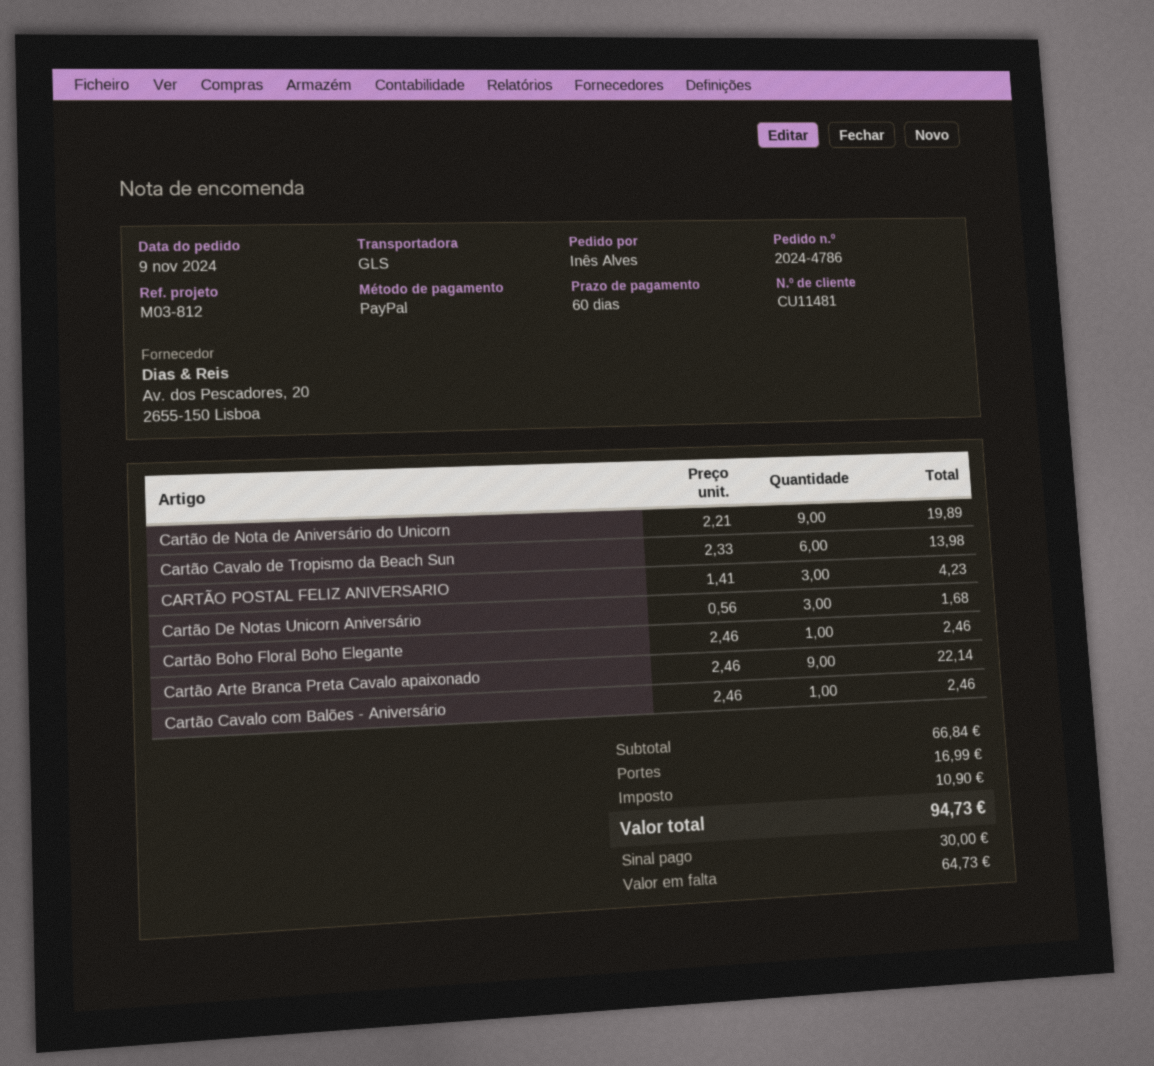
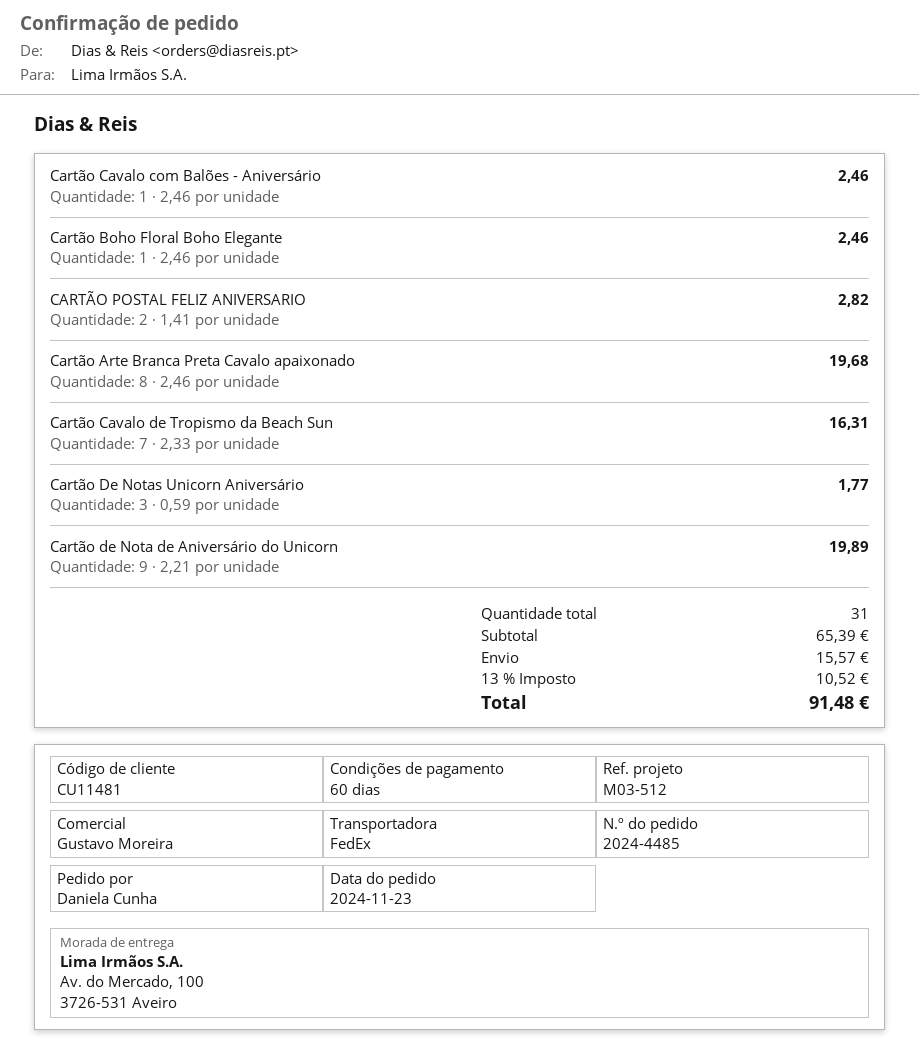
order number: 2024-4786 -> 2024-4485
order date: 2024-11-09 -> 2024-11-23
reference: M03-812 -> M03-512
ordered by: Inês Alves -> Daniela Cunha
shipping method: GLS -> FedEx
Cartão Cavalo de Tropismo da Beach Sun: 6 x 2.33 = 13.98 -> 7 x 2.33 = 16.31
CARTÃO POSTAL FELIZ ANIVERSARIO: 3 x 1.41 = 4.23 -> 2 x 1.41 = 2.82
Cartão De Notas Unicorn Aniversário: 3 x 0.56 = 1.68 -> 3 x 0.59 = 1.77
Cartão Arte Branca Preta Cavalo apaixonado: 9 x 2.46 = 22.14 -> 8 x 2.46 = 19.68
subtotal: 66.84 -> 65.39
shipping: 16.99 -> 15.57
tax: 10.90 -> 10.52
total: 94.73 -> 91.48

